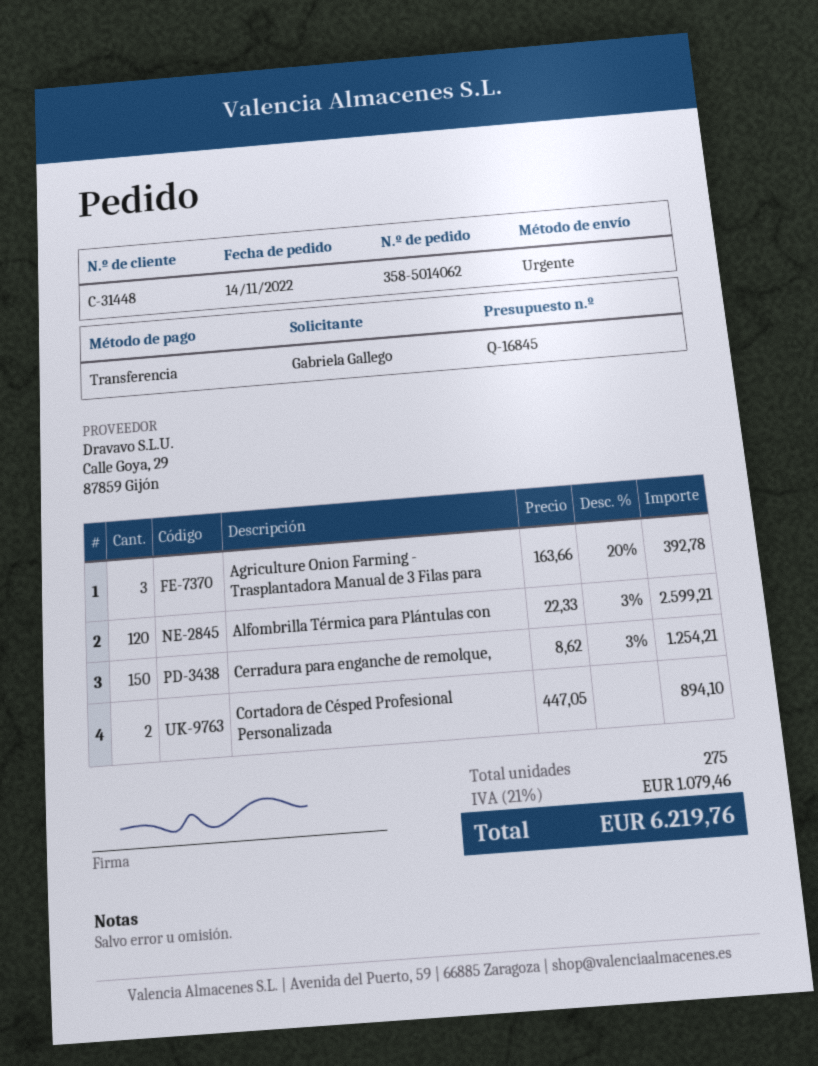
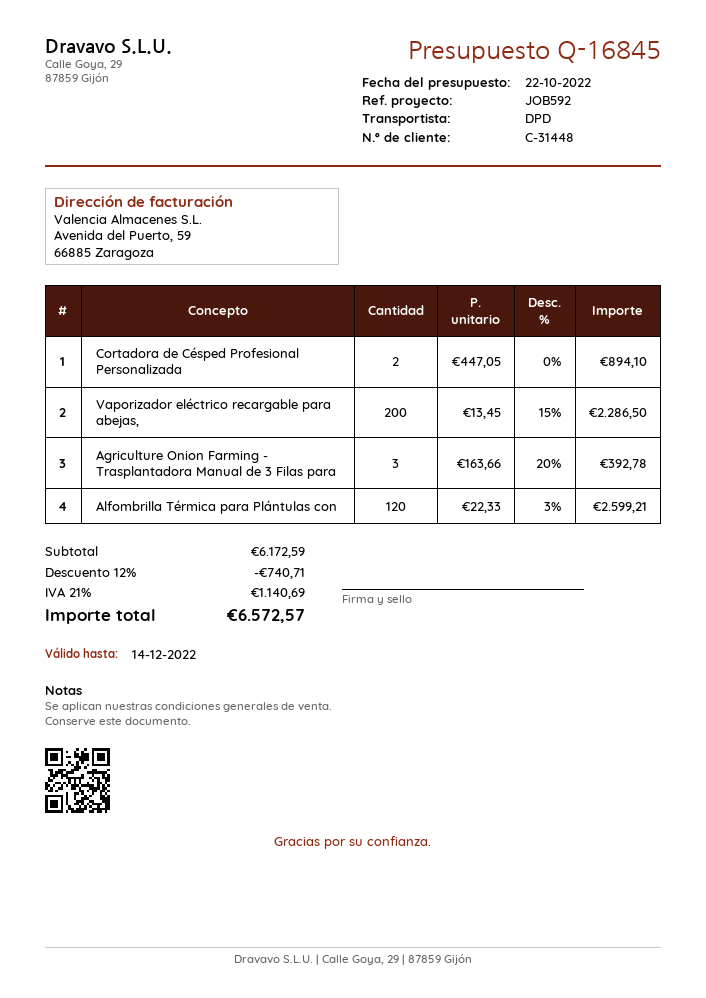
shipping method: express -> DPD
Cerradura para enganche de remolque,: 150 x 8.62 - 3% = 1254.21 -> none
Vaporizador eléctrico recargable para abejas,: none -> 200 x 13.45 - 15% = 2286.50
discount: none -> 12% = 740.71
tax: 21% = 1079.46 -> 21% = 1140.69
total: 6219.76 -> 6572.57

